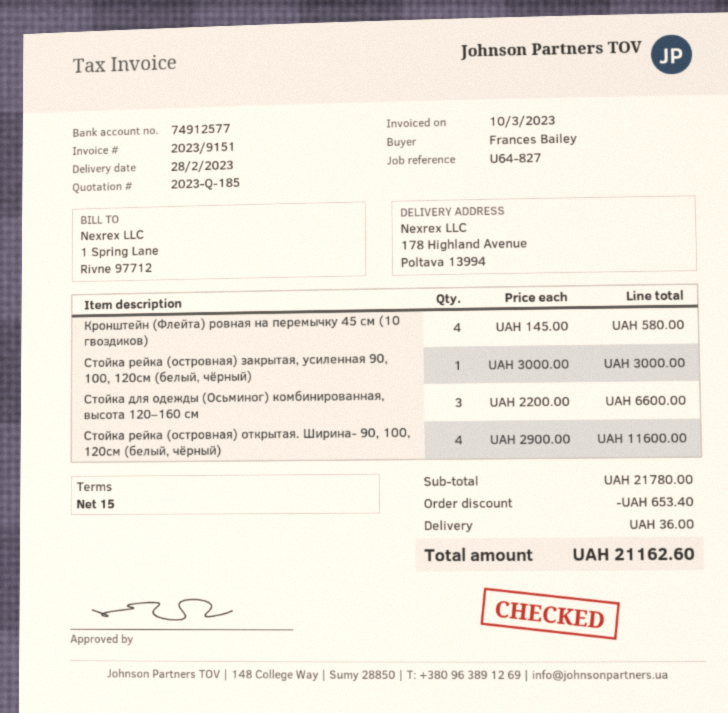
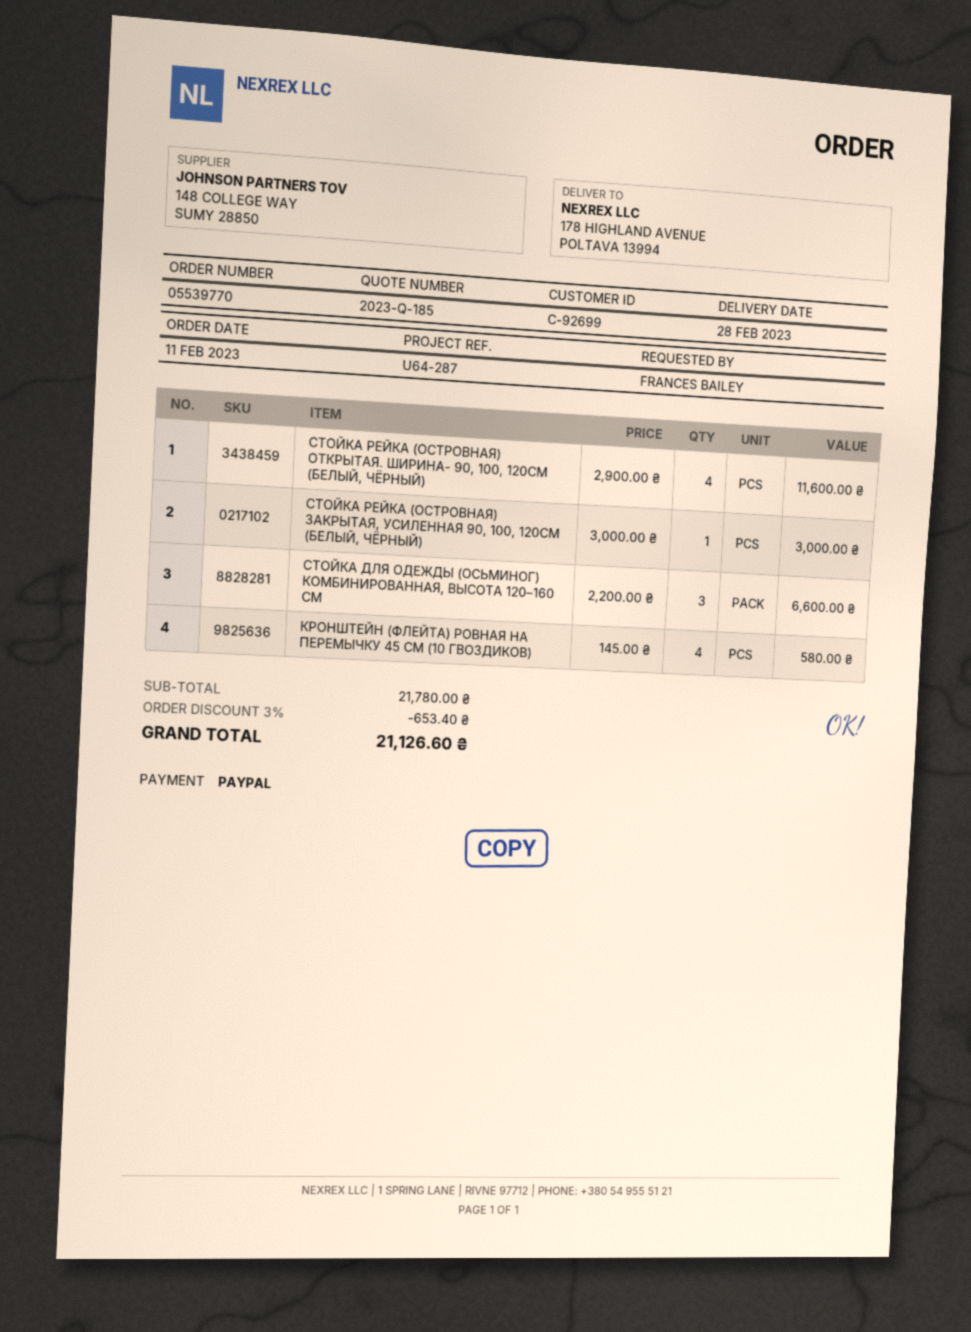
reference: U64-827 -> U64-287
shipping: 36.00 -> none
total: 21162.60 -> 21126.60

